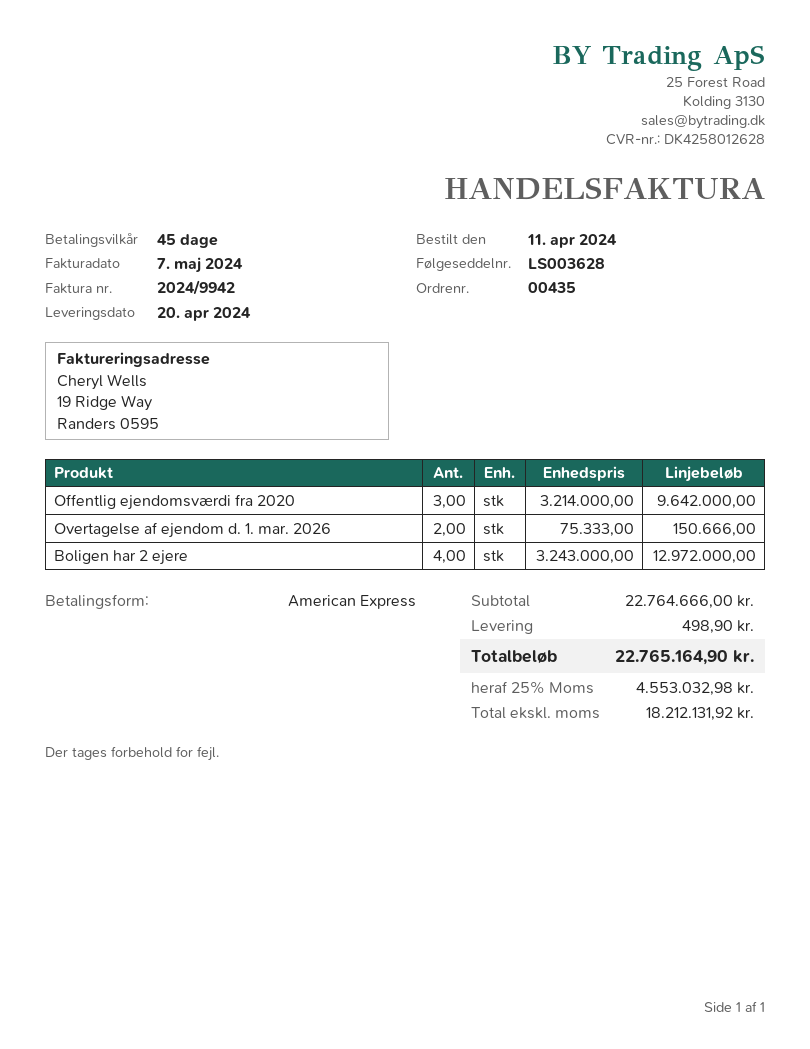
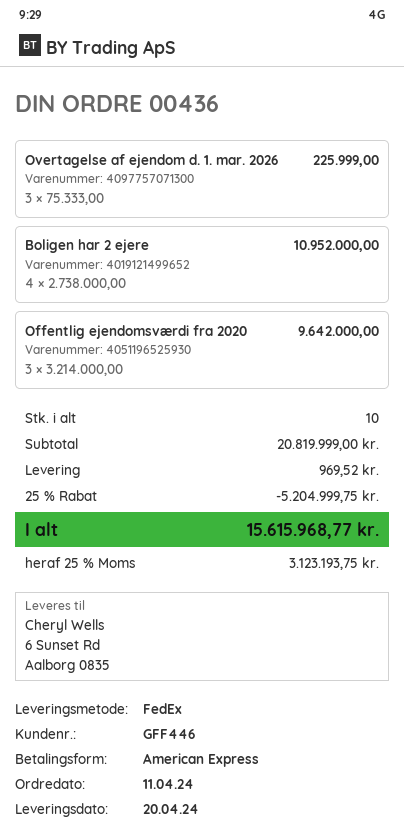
order number: 00435 -> 00436
Overtagelse af ejendom d. 1. mar. 2026: 2 x 75333.00 = 150666.00 -> 3 x 75333.00 = 225999.00
Boligen har 2 ejere: 4 x 3243000.00 = 12972000.00 -> 4 x 2738000.00 = 10952000.00
subtotal: 22764666.00 -> 20819999.00
discount: none -> 25% = 5204999.75
shipping: 498.90 -> 969.52
tax: 25% = 4553032.98 -> 25% = 3123193.75
total: 22765164.90 -> 15615968.77

